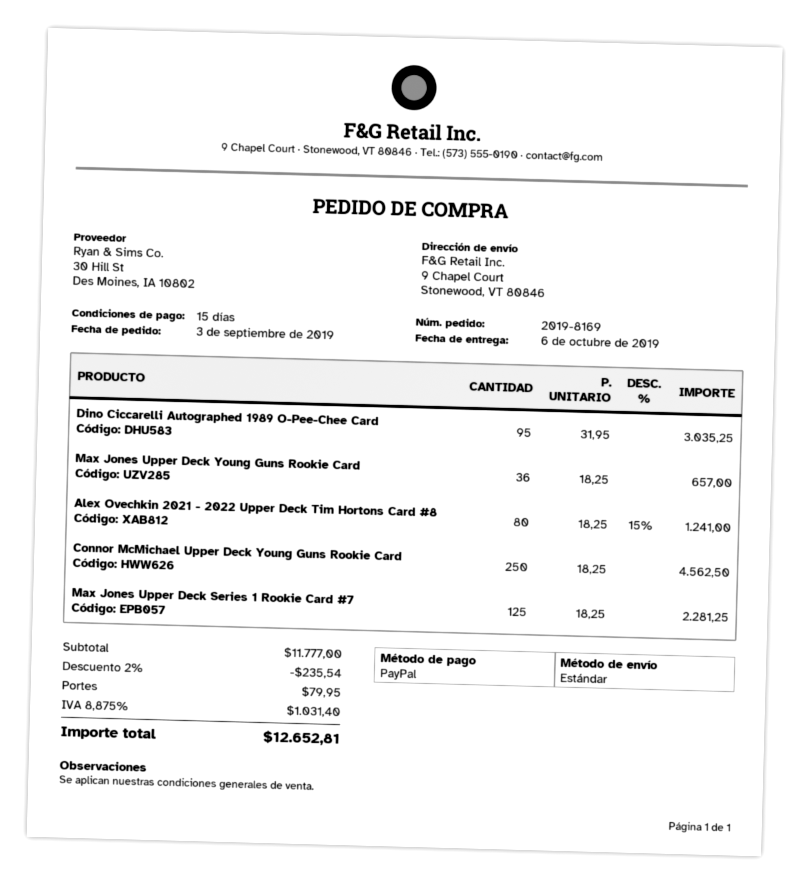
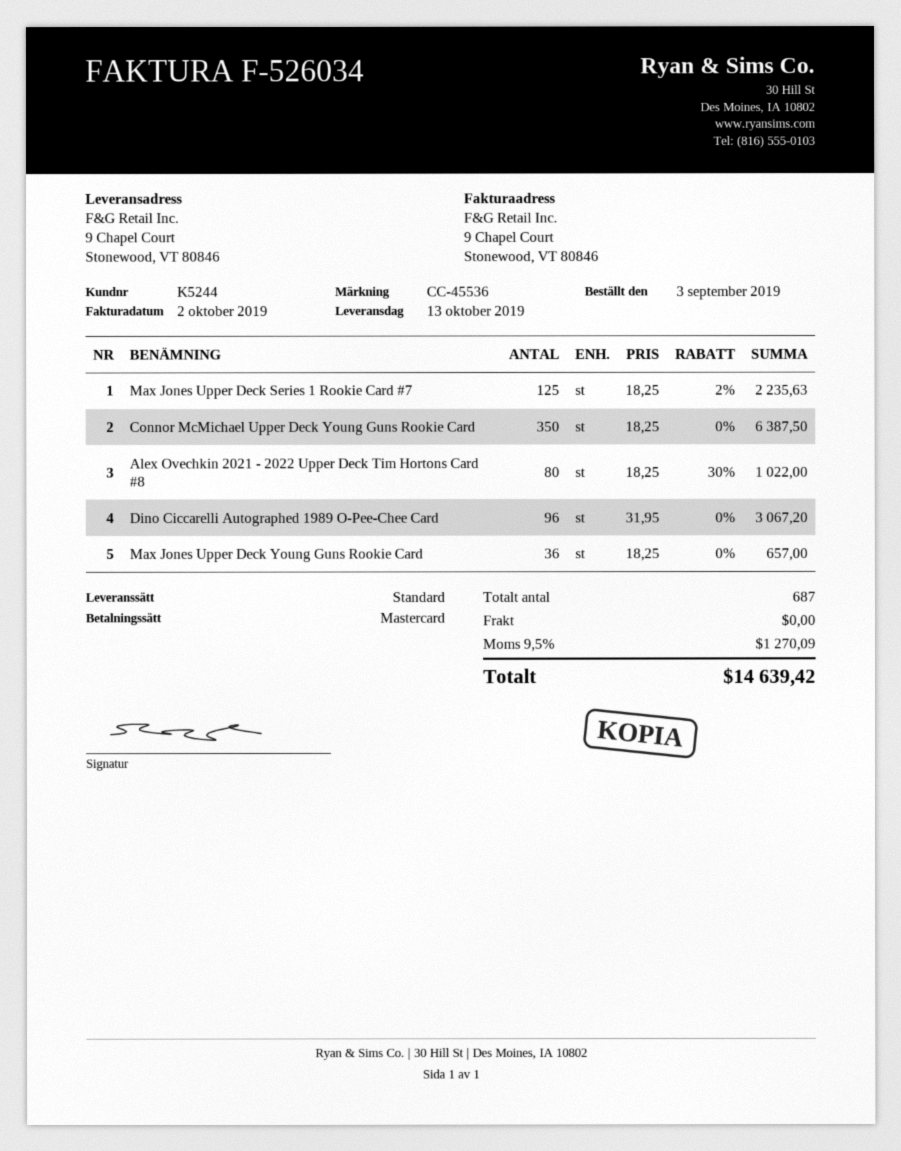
delivery date: 2019-10-06 -> 2019-10-13
payment method: PayPal -> Mastercard
Dino Ciccarelli Autographed 1989 O-Pee-Chee Card: 95 x 31.95 = 3035.25 -> 96 x 31.95 = 3067.20
Alex Ovechkin 2021 - 2022 Upper Deck Tim Hortons Card #8: 80 x 18.25 - 15% = 1241.00 -> 80 x 18.25 - 30% = 1022.00
Connor McMichael Upper Deck Young Guns Rookie Card: 250 x 18.25 = 4562.50 -> 350 x 18.25 = 6387.50
Max Jones Upper Deck Series 1 Rookie Card #7: 125 x 18.25 = 2281.25 -> 125 x 18.25 - 2% = 2235.63
discount: 2% = 235.54 -> none
shipping: 79.95 -> 0.00
tax: 8.875% = 1031.40 -> 9.5% = 1270.09
total: 12652.81 -> 14639.42

